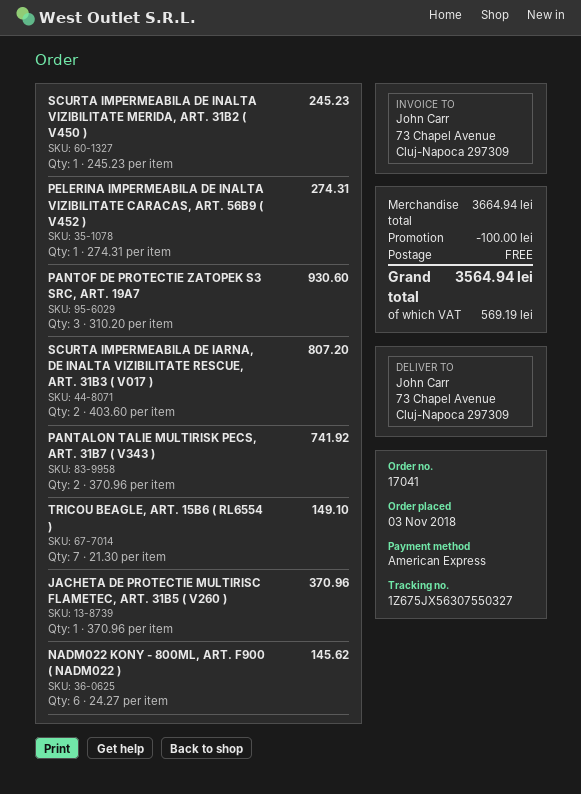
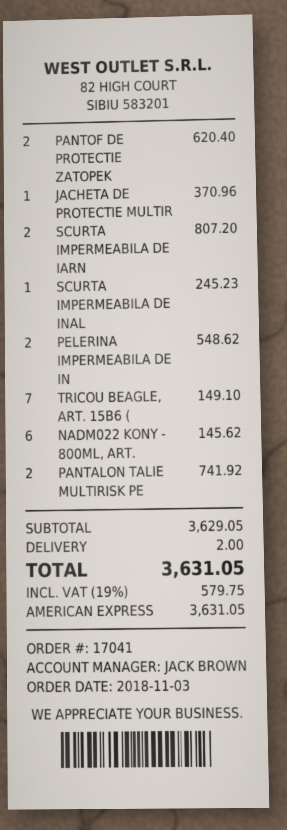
PELERINA IMPERMEABILA DE INALTA VIZIBILITATE CARACAS, ART. 56B9 ( V452 ): 1 for 274.31 -> 2 for 548.62
PANTOF DE PROTECTIE ZATOPEK S3 SRC, ART. 19A7: 3 for 930.60 -> 2 for 620.40
subtotal: 3664.94 -> 3629.05
discount: 100.00 -> none
shipping: 0.00 -> 2.00
tax: 569.19 -> 579.75
total: 3564.94 -> 3631.05

